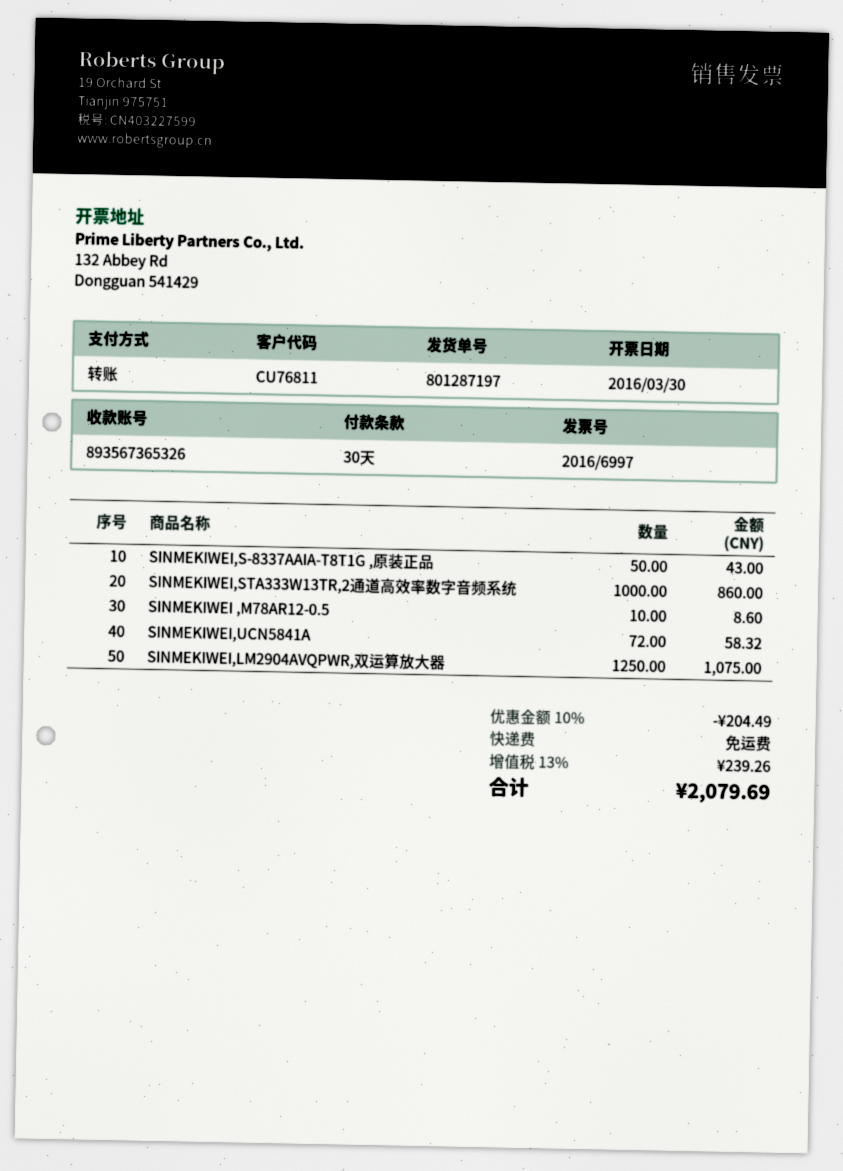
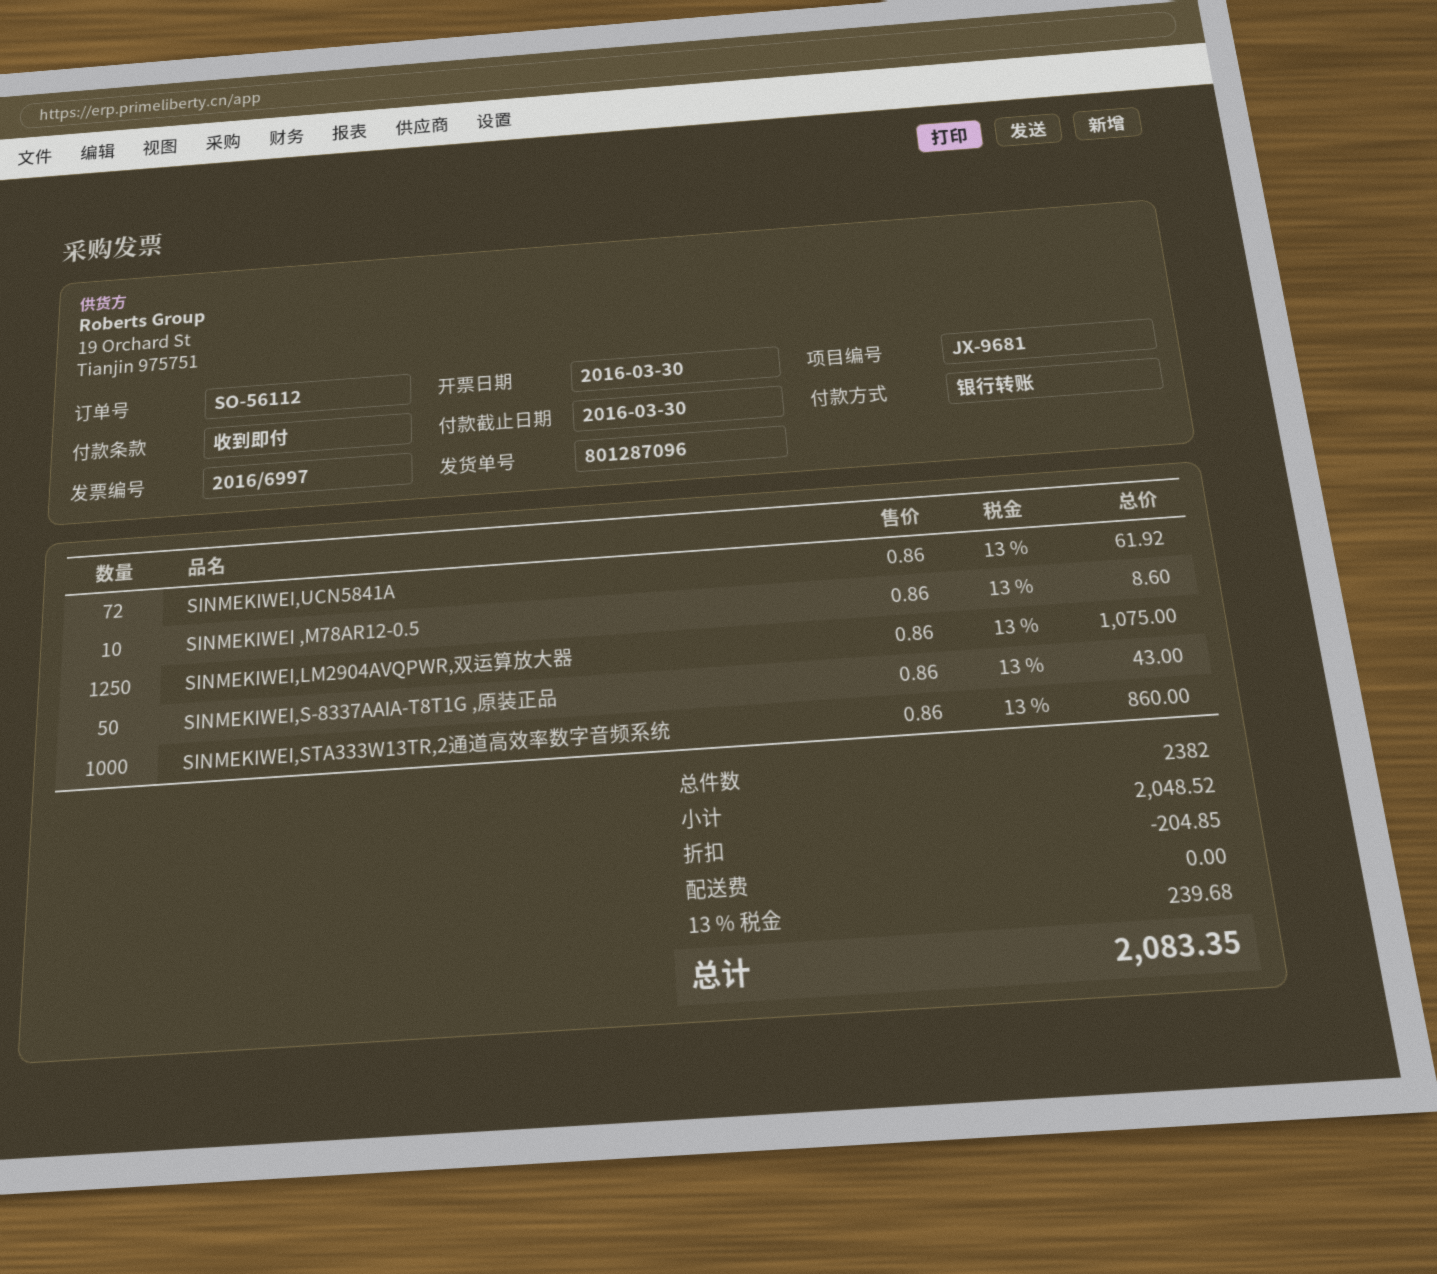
delivery note number: 801287197 -> 801287096
payment terms: 30 days -> on receipt
SINMEKIWEI,UCN5841A: 72 for 58.32 -> 72 for 61.92
discount: 204.49 -> 204.85
tax: 13% = 239.26 -> 13% = 239.68
total: 2079.69 -> 2083.35

